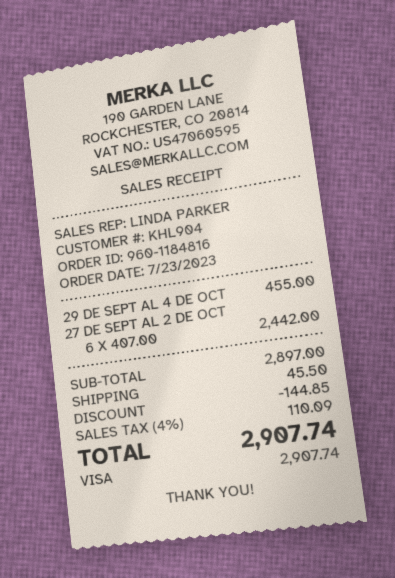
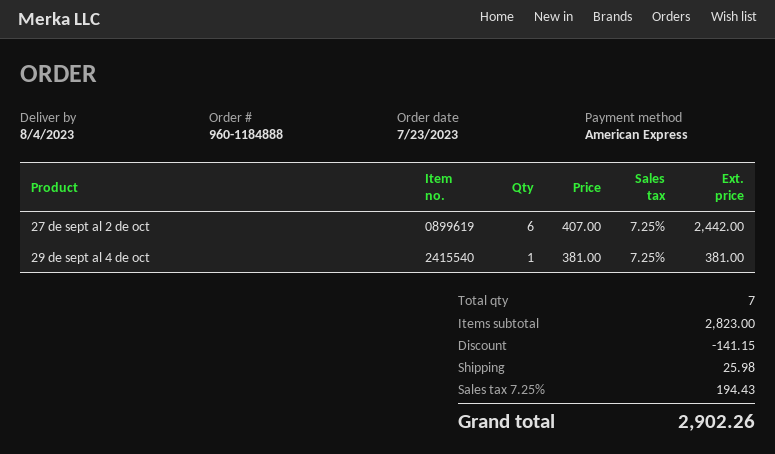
order number: 960-1184816 -> 960-1184888
payment method: Visa -> American Express
29 DE SEPT AL 4 DE OCT: 1 x 455.00 = 455.00 -> 1 x 381.00 = 381.00
subtotal: 2897.00 -> 2823.00
discount: 144.85 -> 141.15
shipping: 45.50 -> 25.98
tax: 4% = 110.09 -> 7.25% = 194.43
total: 2907.74 -> 2902.26

